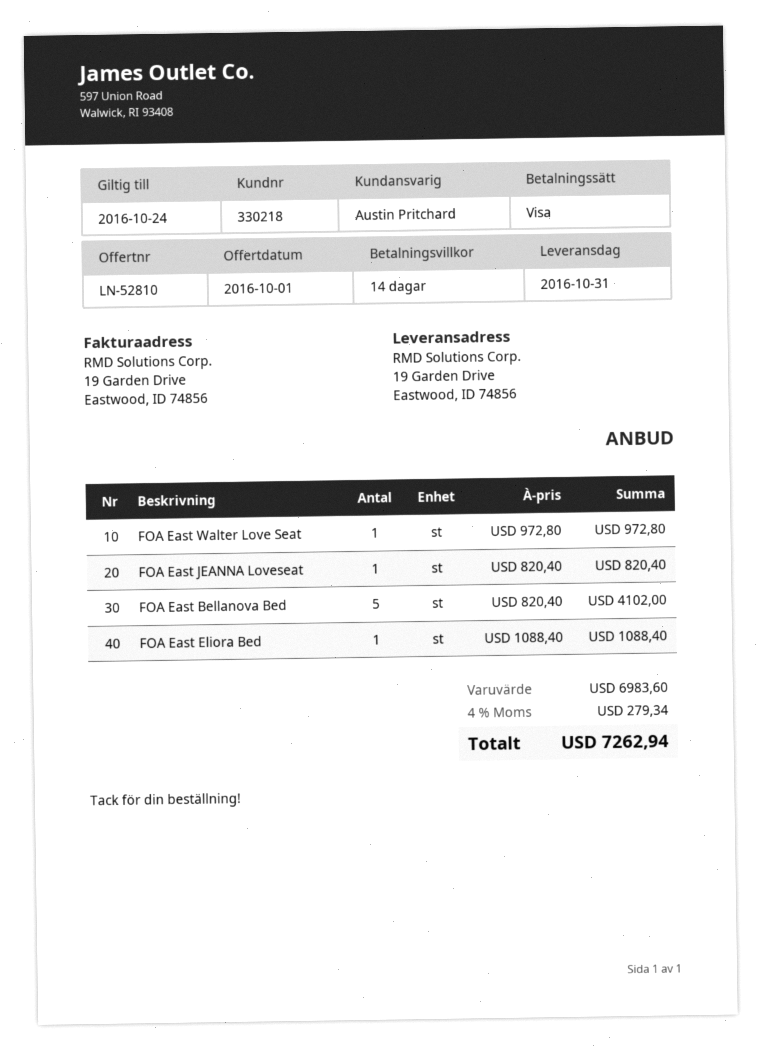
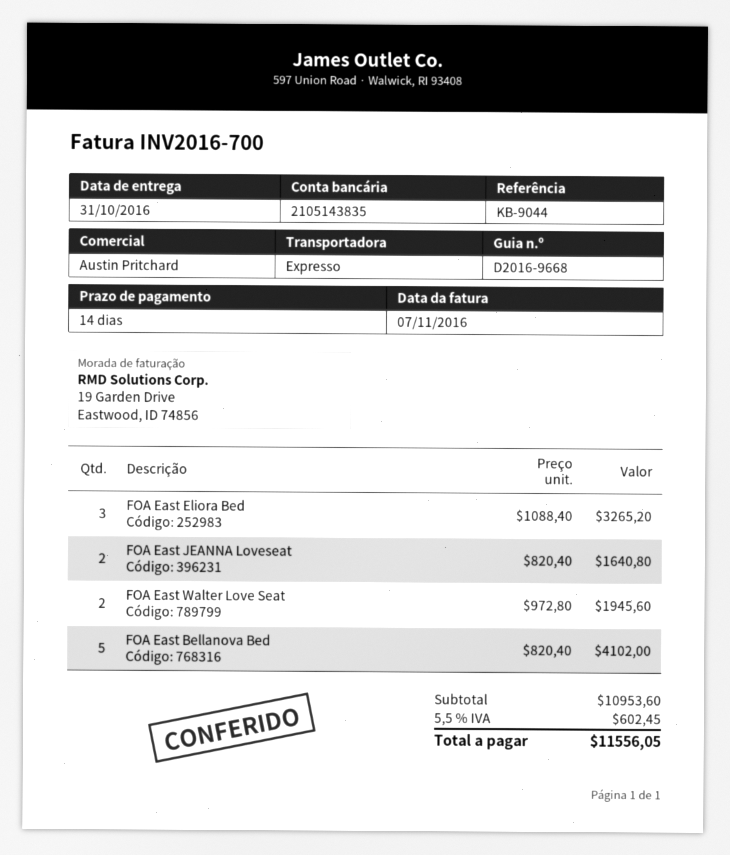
FOA East Walter Love Seat: 1 x 972.80 = 972.80 -> 2 x 972.80 = 1945.60
FOA East JEANNA Loveseat: 1 x 820.40 = 820.40 -> 2 x 820.40 = 1640.80
FOA East Eliora Bed: 1 x 1088.40 = 1088.40 -> 3 x 1088.40 = 3265.20
subtotal: 6983.60 -> 10953.60
tax: 4% = 279.34 -> 5.5% = 602.45
total: 7262.94 -> 11556.05

